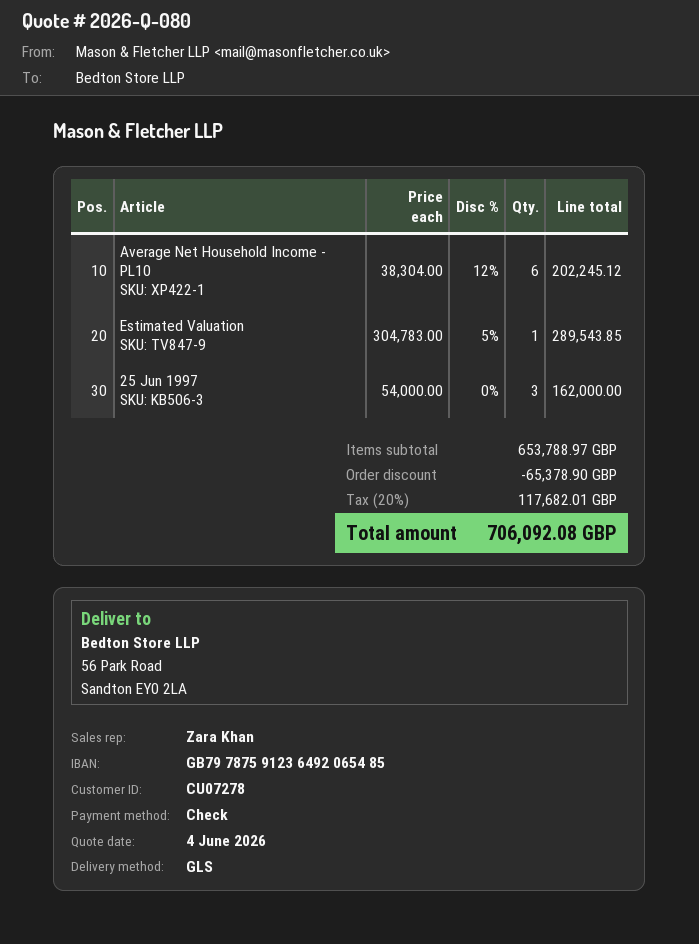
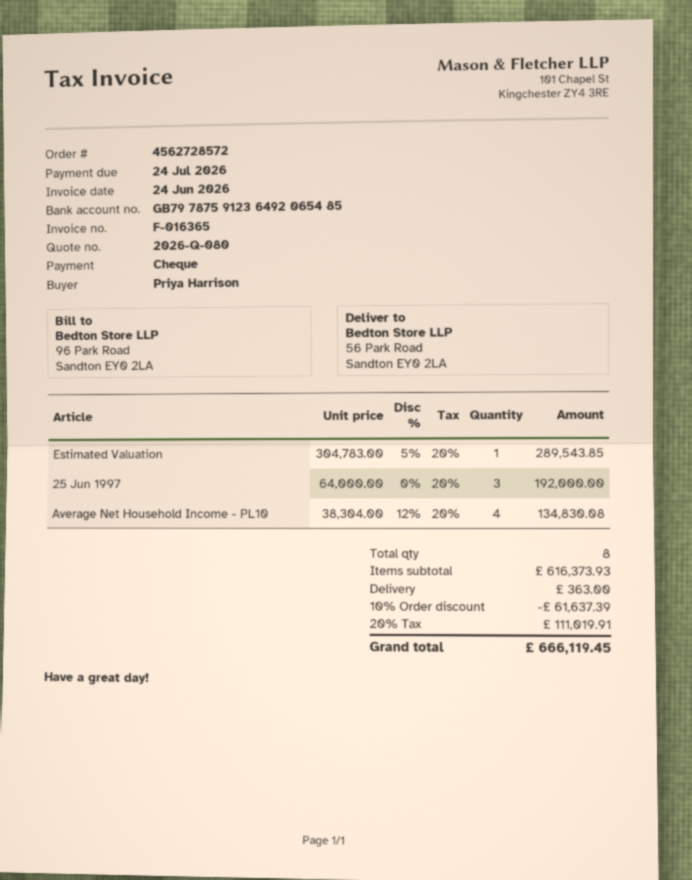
Average Net Household Income - PL10: 6 x 38304.00 - 12% = 202245.12 -> 4 x 38304.00 - 12% = 134830.08
25 Jun 1997: 3 x 54000.00 = 162000.00 -> 3 x 64000.00 = 192000.00
subtotal: 653788.97 -> 616373.93
discount: 65378.90 -> 61637.39
shipping: none -> 363.00
tax: 20% = 117682.01 -> 20% = 111019.91
total: 706092.08 -> 666119.45

